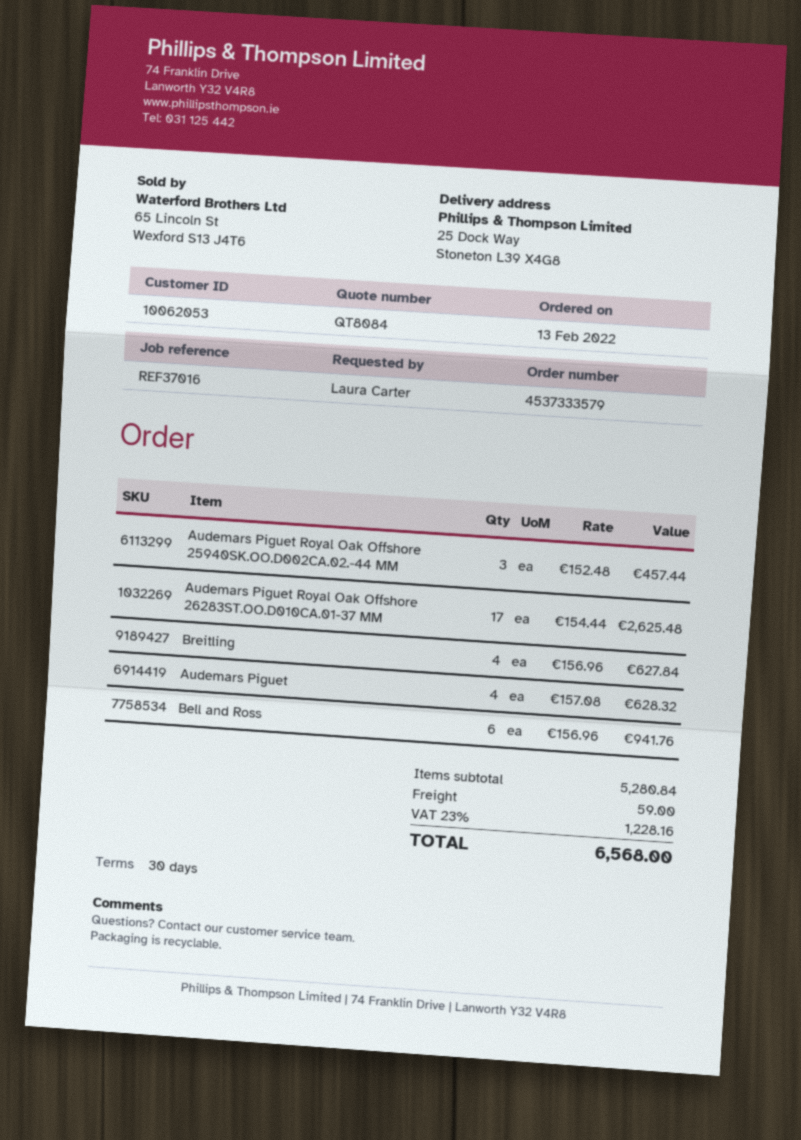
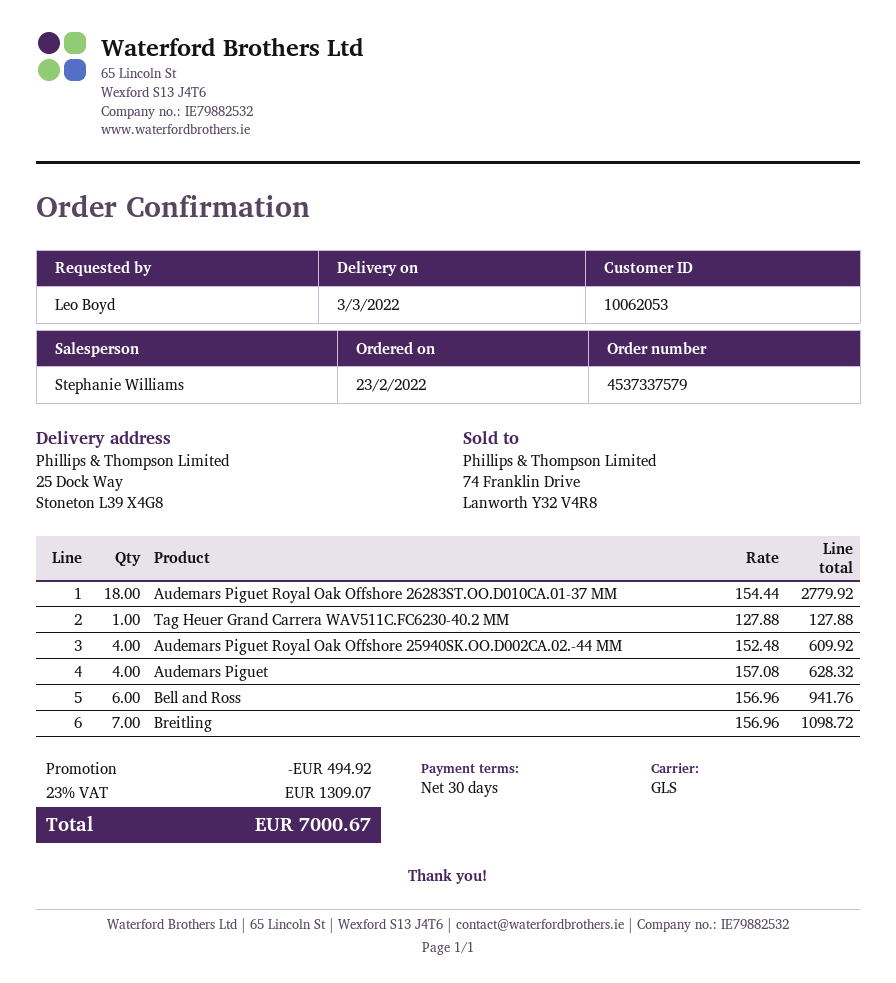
order number: 4537333579 -> 4537337579
order date: 2022-02-13 -> 2022-02-23
ordered by: Laura Carter -> Leo Boyd
Audemars Piguet Royal Oak Offshore 25940SK.OO.D002CA.02.-44 MM: 3 x 152.48 = 457.44 -> 4 x 152.48 = 609.92
Audemars Piguet Royal Oak Offshore 26283ST.OO.D010CA.01-37 MM: 17 x 154.44 = 2625.48 -> 18 x 154.44 = 2779.92
Breitling: 4 x 156.96 = 627.84 -> 7 x 156.96 = 1098.72
Tag Heuer Grand Carrera WAV511C.FC6230-40.2 MM: none -> 1 x 127.88 = 127.88
discount: none -> 494.92
shipping: 59.00 -> none
tax: 23% = 1228.16 -> 23% = 1309.07
total: 6568.00 -> 7000.67

